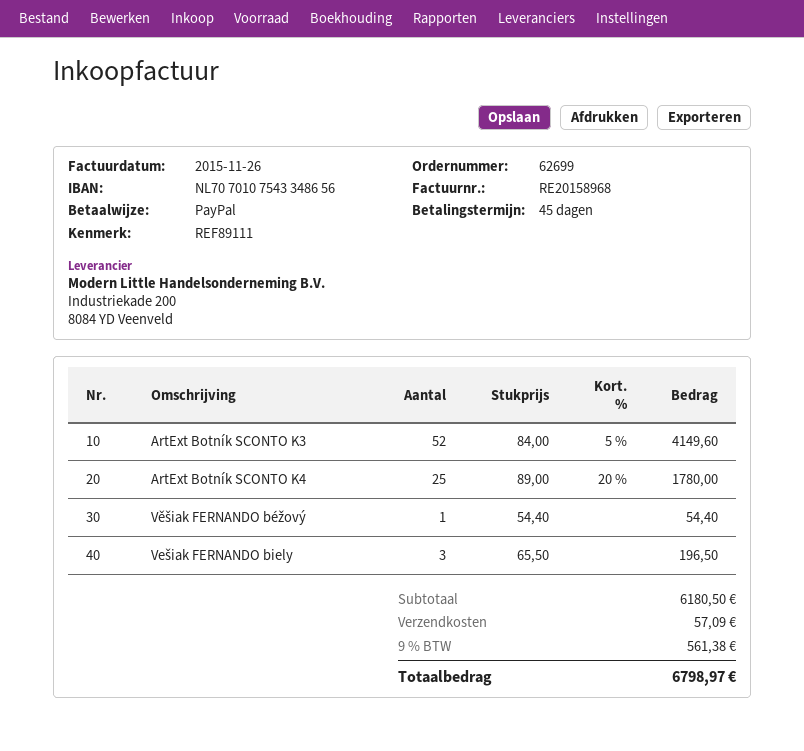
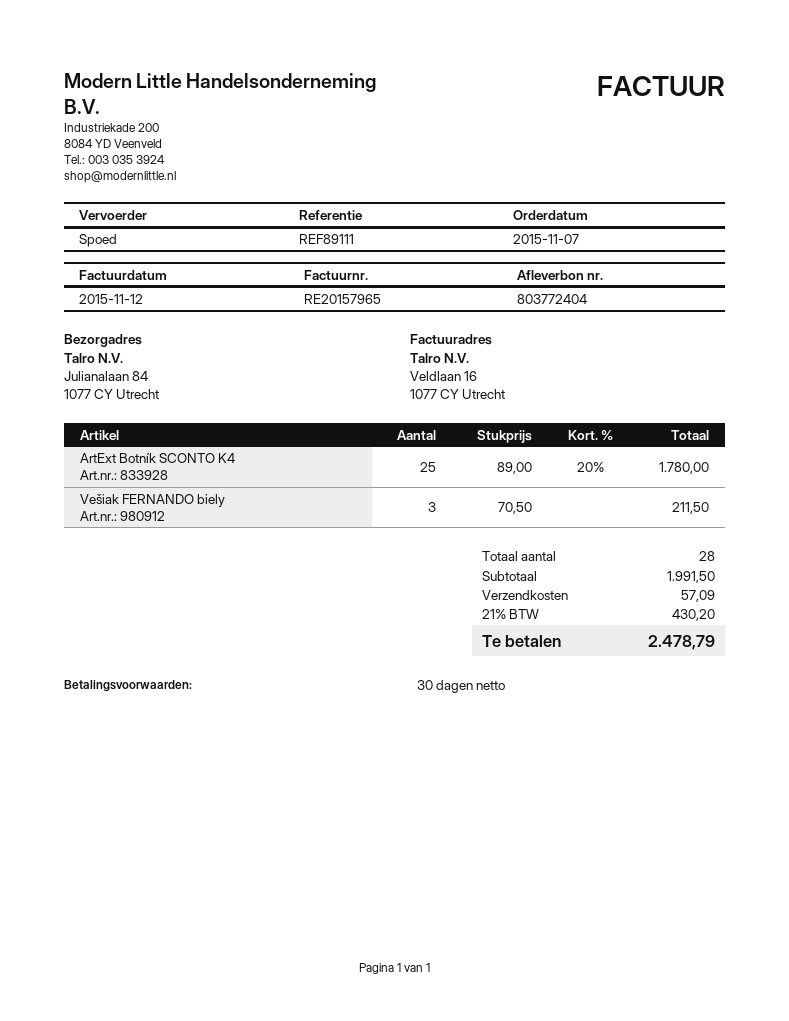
invoice number: RE20158968 -> RE20157965
invoice date: 2015-11-26 -> 2015-11-12
payment terms: 45 days -> 30 days
ArtExt Botník SCONTO K3: 52 x 84.00 - 5% = 4149.60 -> none
Věšiak FERNANDO béžový: 1 x 54.40 = 54.40 -> none
Vešiak FERNANDO biely: 3 x 65.50 = 196.50 -> 3 x 70.50 = 211.50
subtotal: 6180.50 -> 1991.50
tax: 9% = 561.38 -> 21% = 430.20
total: 6798.97 -> 2478.79

